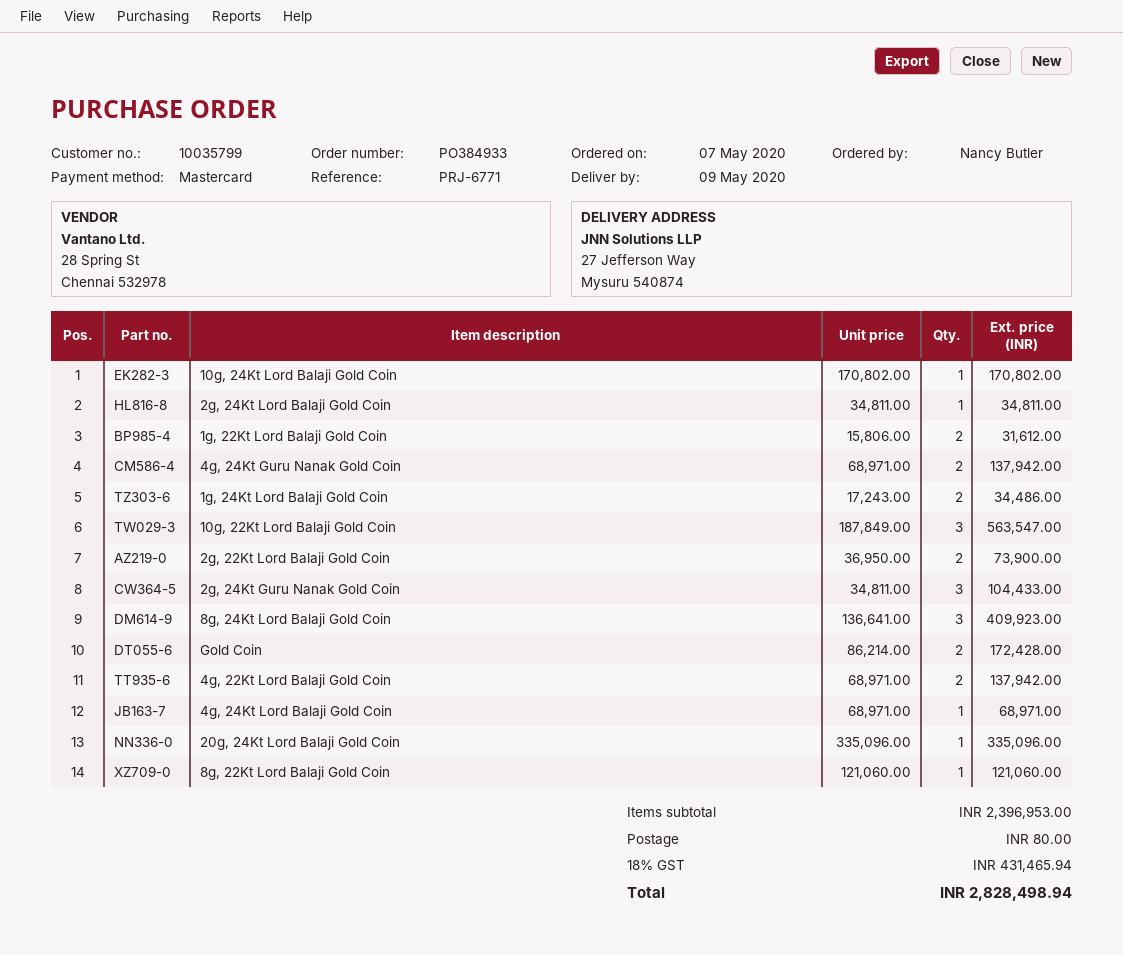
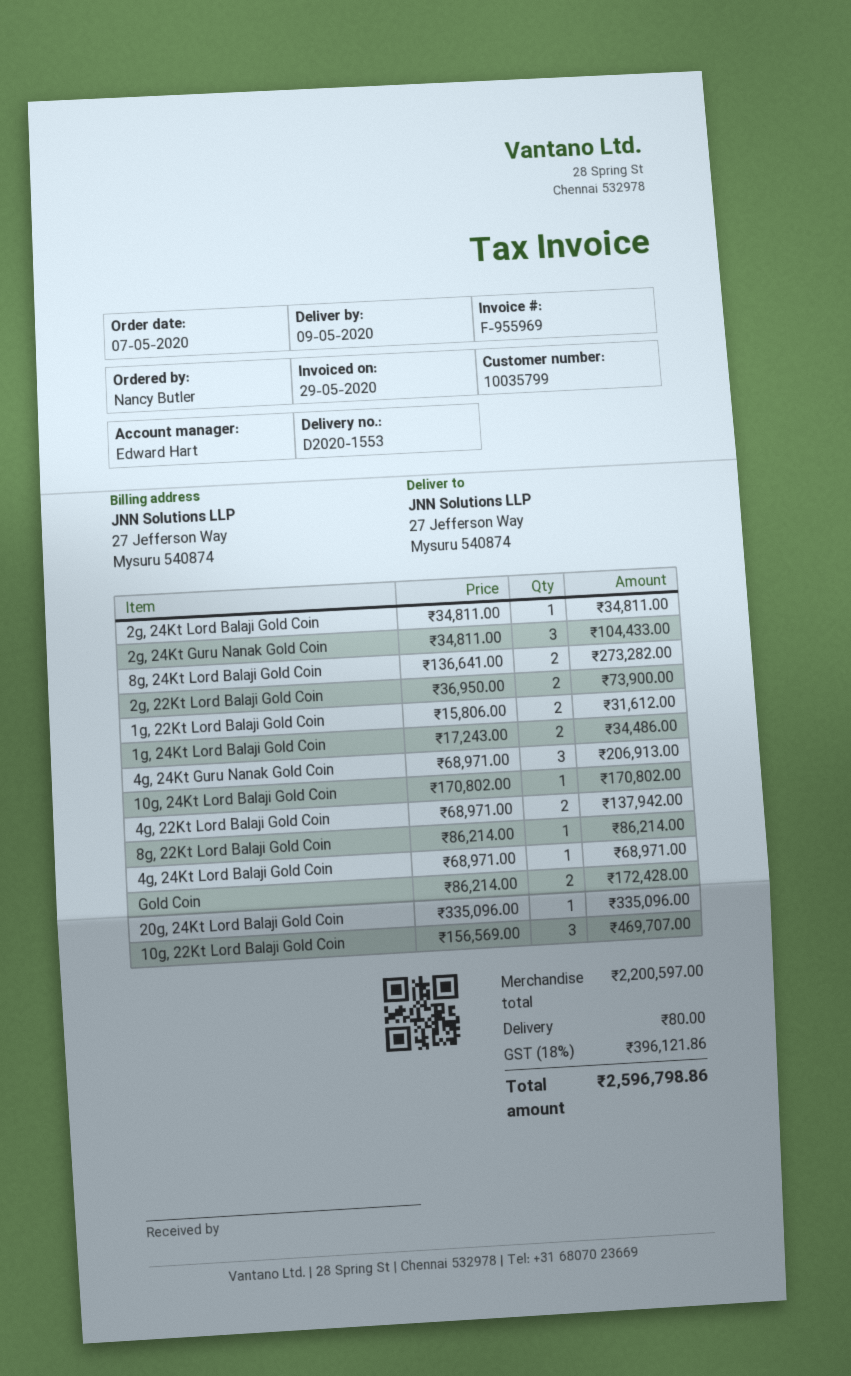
4g, 24Kt Guru Nanak Gold Coin: 2 x 68971.00 = 137942.00 -> 3 x 68971.00 = 206913.00
10g, 22Kt Lord Balaji Gold Coin: 3 x 187849.00 = 563547.00 -> 3 x 156569.00 = 469707.00
8g, 24Kt Lord Balaji Gold Coin: 3 x 136641.00 = 409923.00 -> 2 x 136641.00 = 273282.00
8g, 22Kt Lord Balaji Gold Coin: 1 x 121060.00 = 121060.00 -> 1 x 86214.00 = 86214.00
subtotal: 2396953.00 -> 2200597.00
tax: 18% = 431465.94 -> 18% = 396121.86
total: 2828498.94 -> 2596798.86

